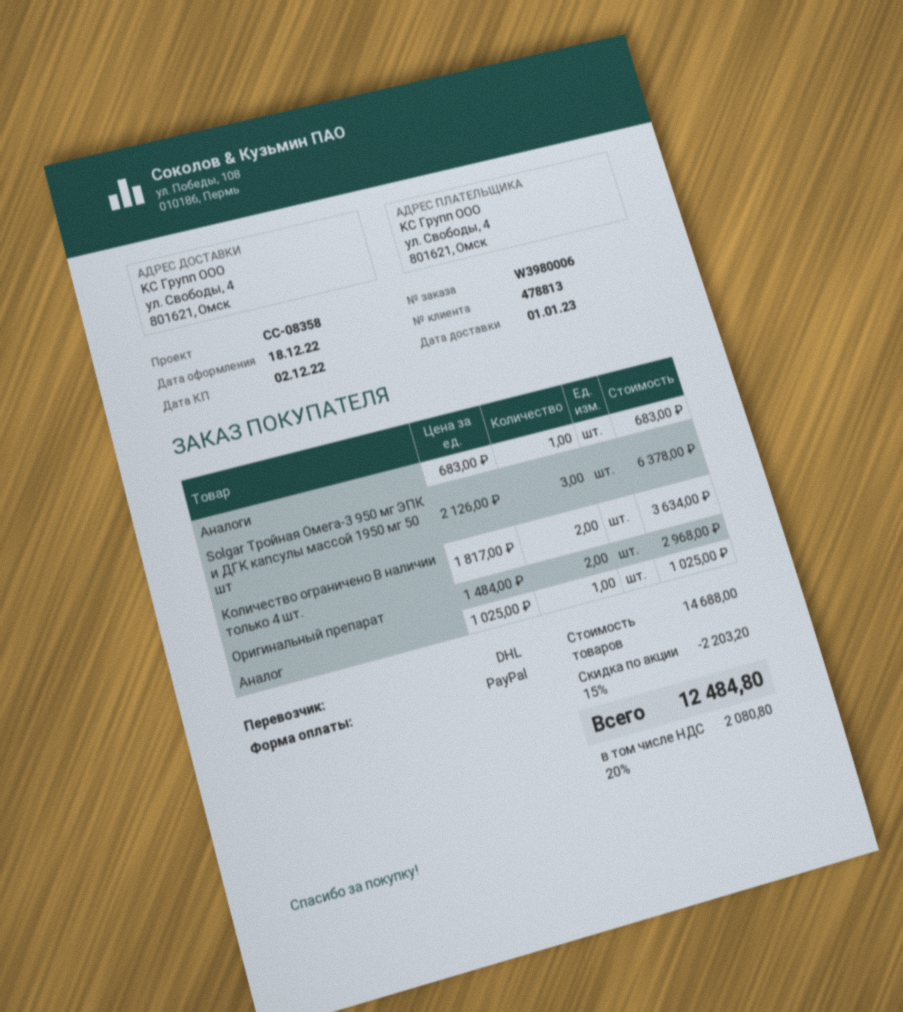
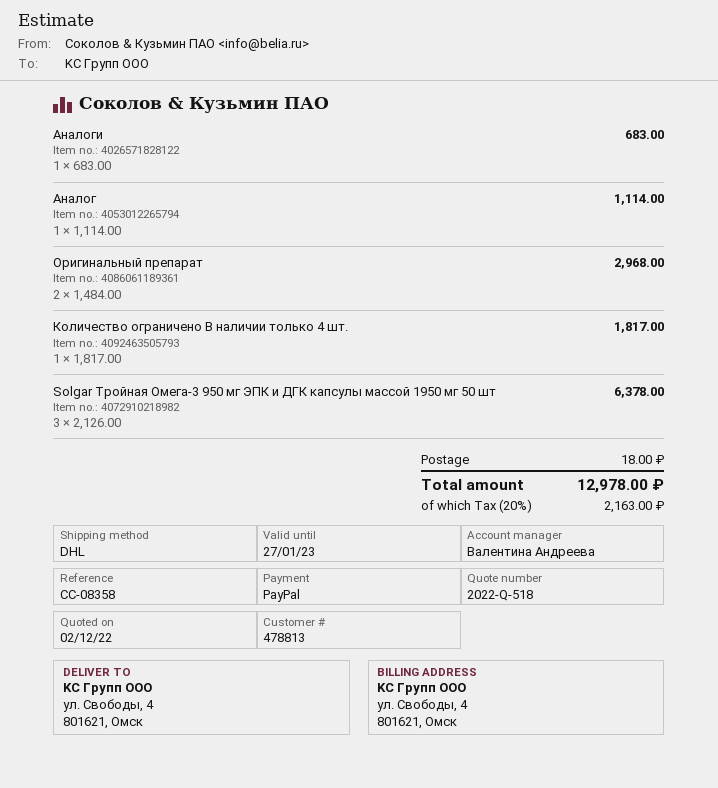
Количество ограничено В наличии только 4 шт.: 2 x 1817.00 = 3634.00 -> 1 x 1817.00 = 1817.00
Аналог: 1 x 1025.00 = 1025.00 -> 1 x 1114.00 = 1114.00
discount: 15% = 2203.20 -> none
shipping: none -> 18.00
tax: 20% = 2080.80 -> 20% = 2163.00
total: 12484.80 -> 12978.00

